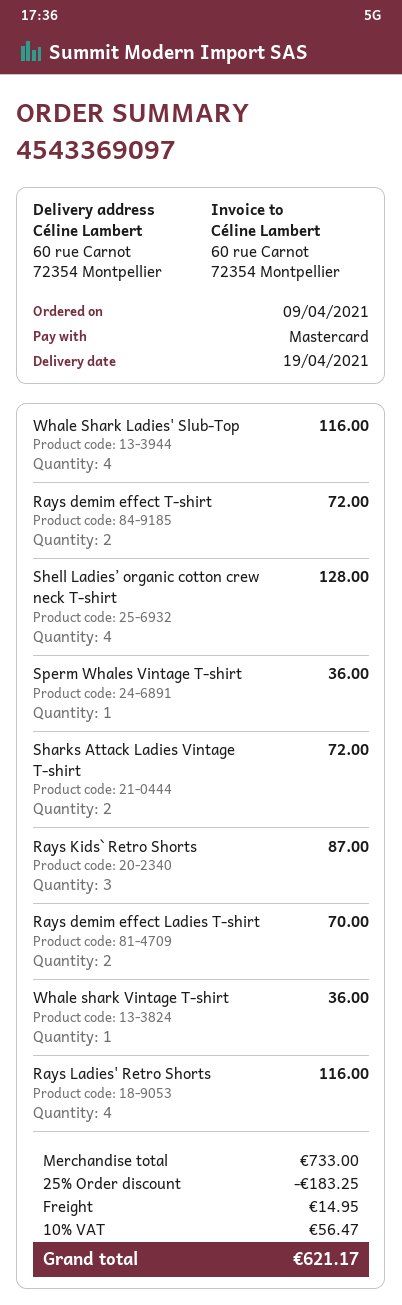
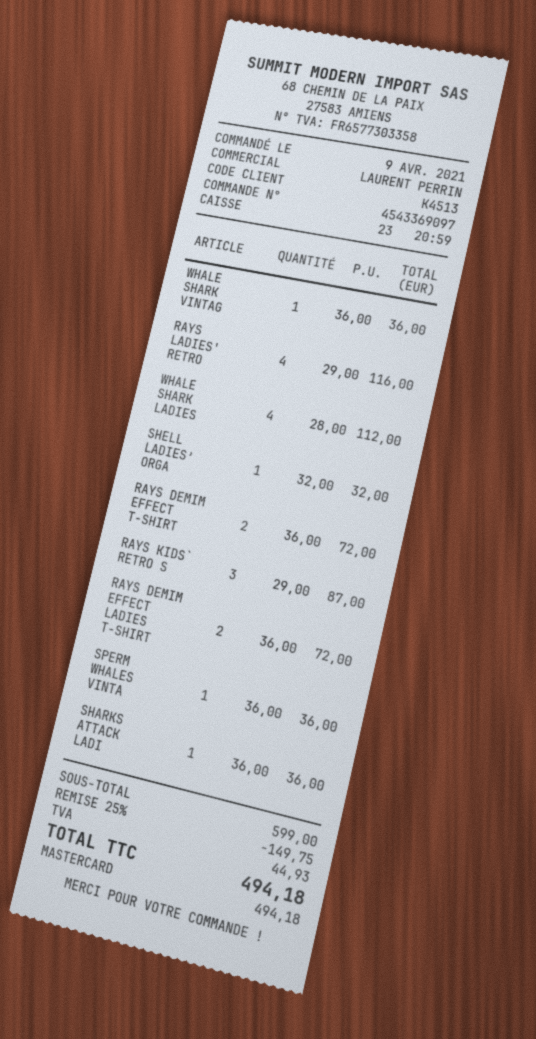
Whale Shark Ladies' Slub-Top: 4 for 116.00 -> 4 for 112.00
Shell Ladies’ organic cotton crew neck T-shirt: 4 for 128.00 -> 1 for 32.00
Sharks Attack Ladies Vintage T-shirt: 2 for 72.00 -> 1 for 36.00
Rays demim effect Ladies T-shirt: 2 for 70.00 -> 2 for 72.00
subtotal: 733.00 -> 599.00
discount: 25% = 183.25 -> 25% = 149.75
shipping: 14.95 -> none
tax: 56.47 -> 44.93
total: 621.17 -> 494.18

